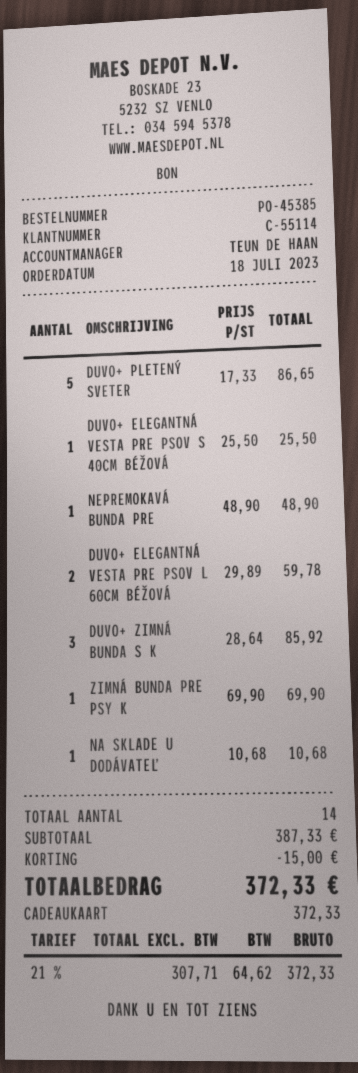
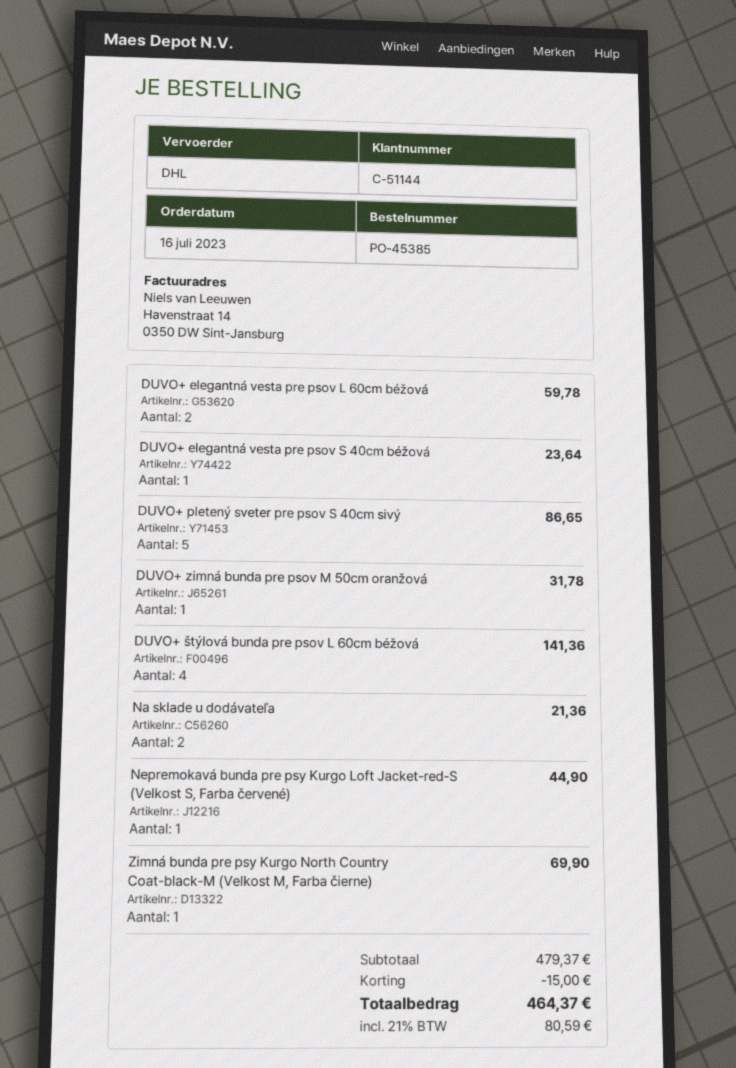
order date: 2023-07-18 -> 2023-07-16
customer number: C-55114 -> C-51144
DUVO+ ELEGANTNÁ VESTA PRE PSOV S 40CM BÉŽOVÁ: 1 for 25.50 -> 1 for 23.64
NEPREMOKAVÁ BUNDA PRE: 1 for 48.90 -> 1 for 44.90
DUVO+ ZIMNÁ BUNDA S K: 3 for 85.92 -> none
NA SKLADE U DODÁVATEĽ: 1 for 10.68 -> 2 for 21.36
DUVO+ zimná bunda pre psov M 50cm oranžová: none -> 1 for 31.78
DUVO+ štýlová bunda pre psov L 60cm béžová: none -> 4 for 141.36
subtotal: 387.33 -> 479.37
tax: 21% = 64.62 -> 21% = 80.59
total: 372.33 -> 464.37

